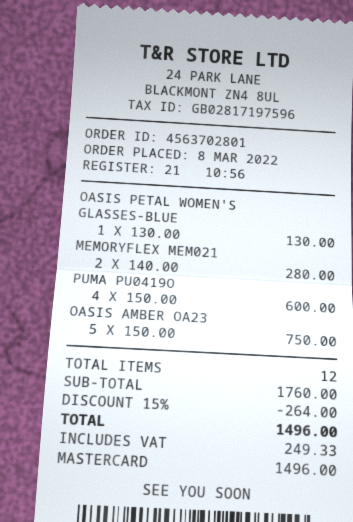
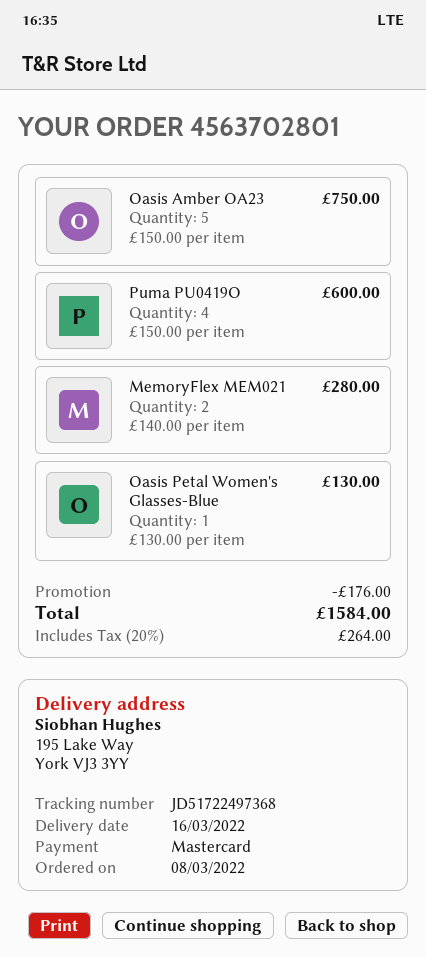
discount: 264.00 -> 176.00
tax: 249.33 -> 264.00
total: 1496.00 -> 1584.00

